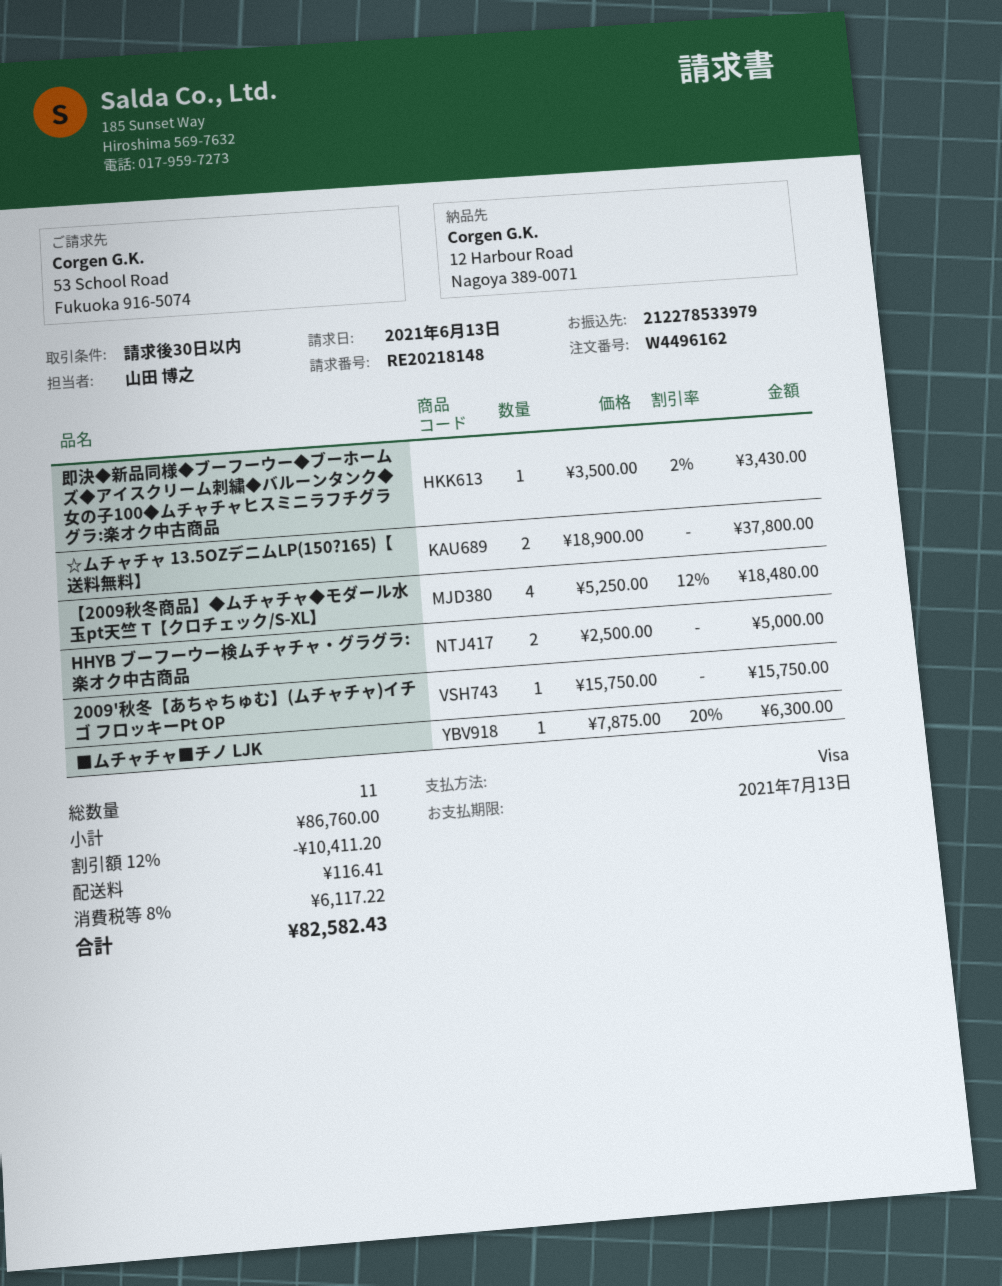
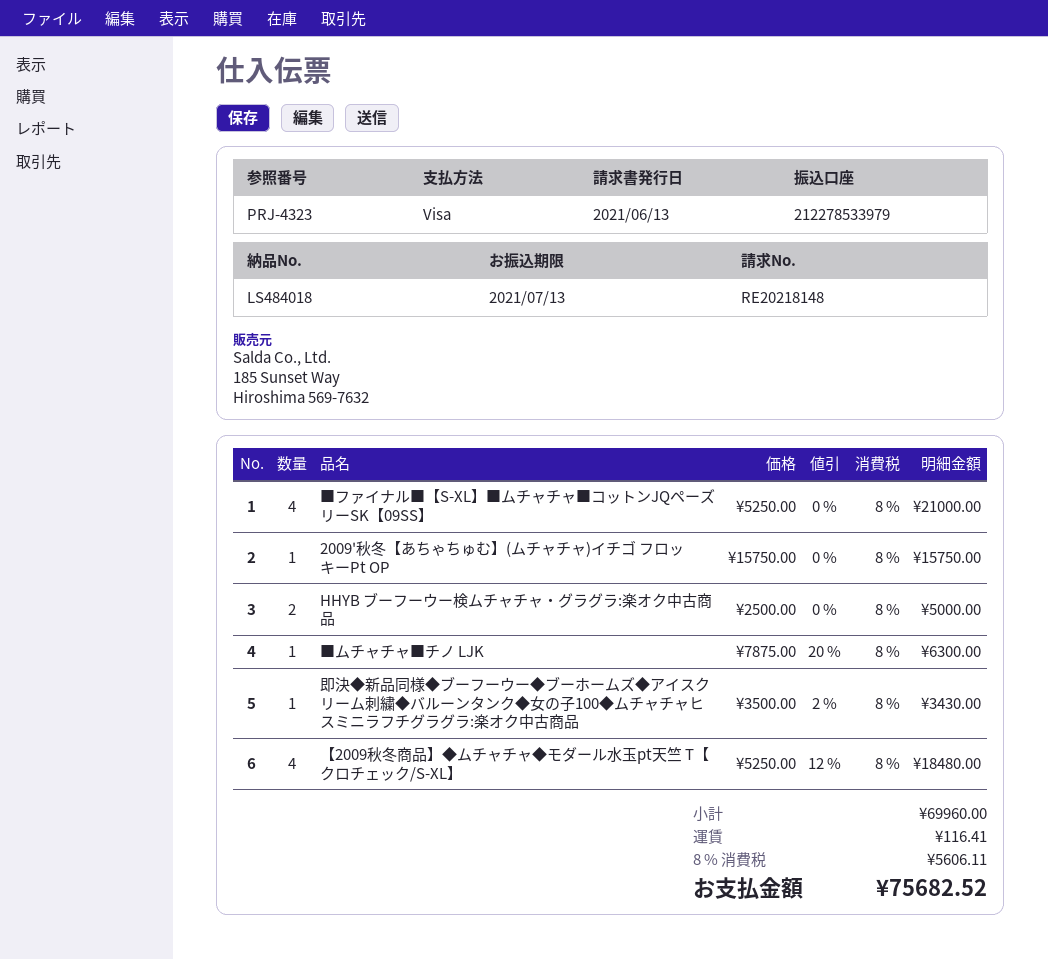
☆ムチャチャ 13.5OZデニムLP(150?165)【送料無料】: 2 x 18900.00 = 37800.00 -> none
■ファイナル■【S-XL】■ムチャチャ■コットンJQペーズリーSK【09SS】: none -> 4 x 5250.00 = 21000.00
subtotal: 86760.00 -> 69960.00
discount: 12% = 10411.20 -> none
tax: 8% = 6117.22 -> 8% = 5606.11
total: 82582.43 -> 75682.52

